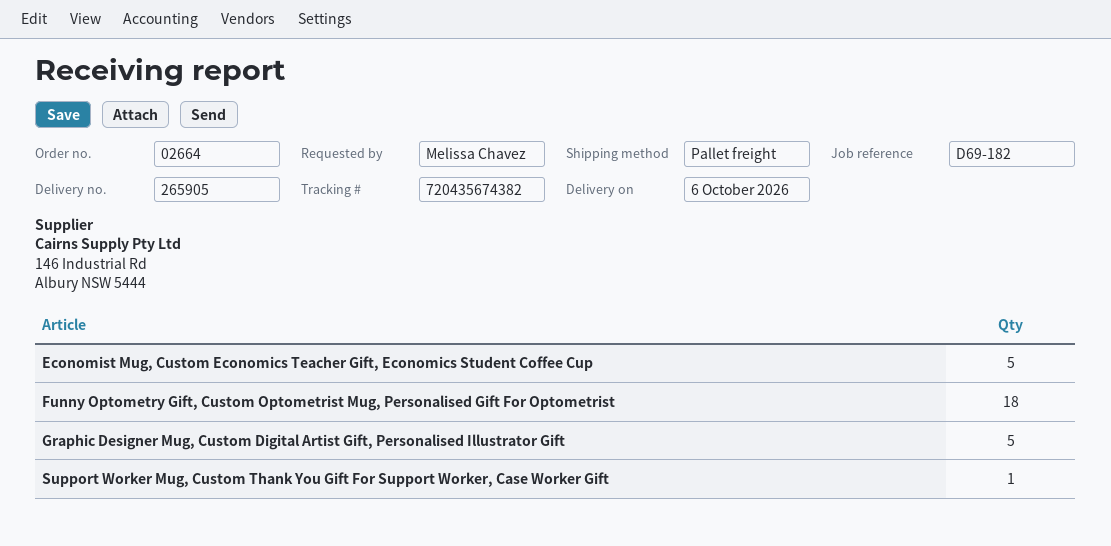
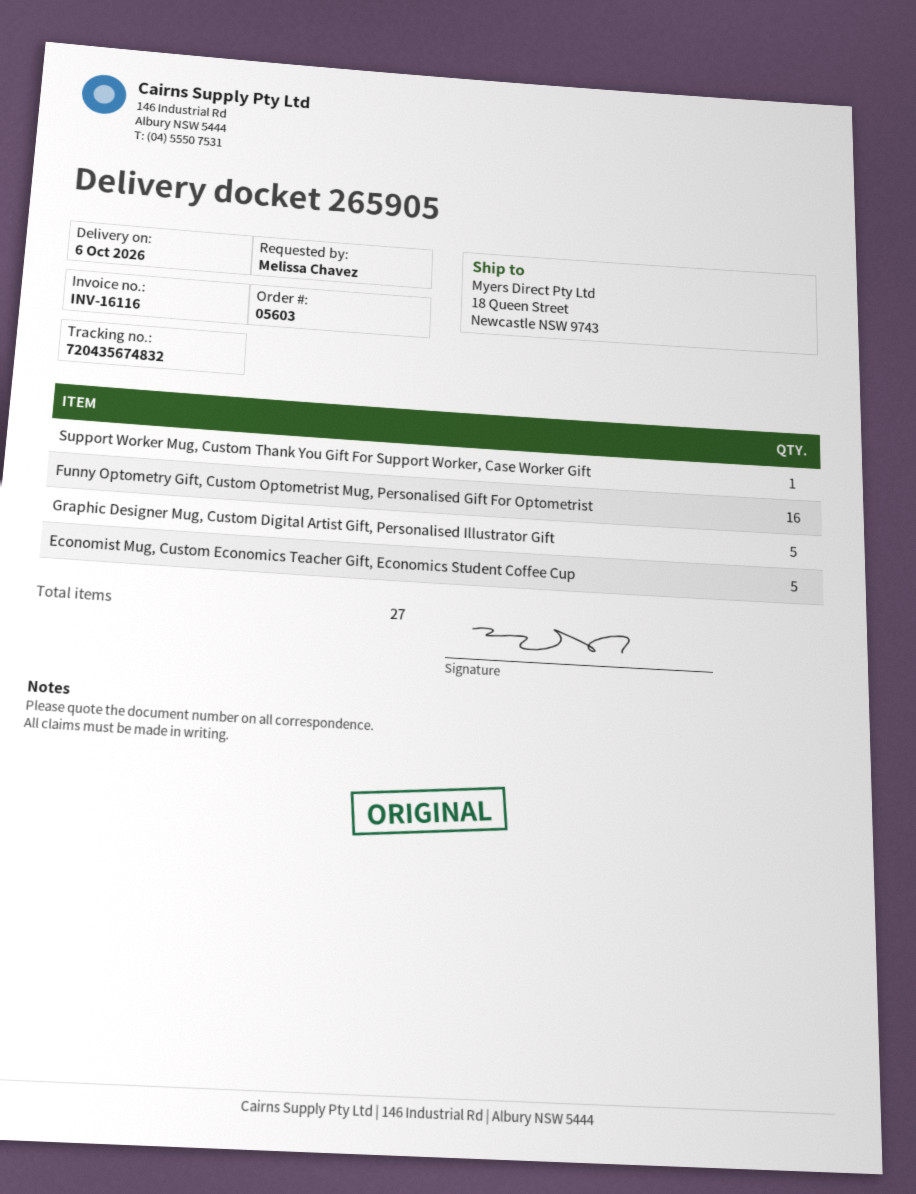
order number: 02664 -> 05603
tracking number: 720435674382 -> 720435674832
Funny Optometry Gift, Custom Optometrist Mug, Personalised Gift For Optometrist: 18 -> 16

